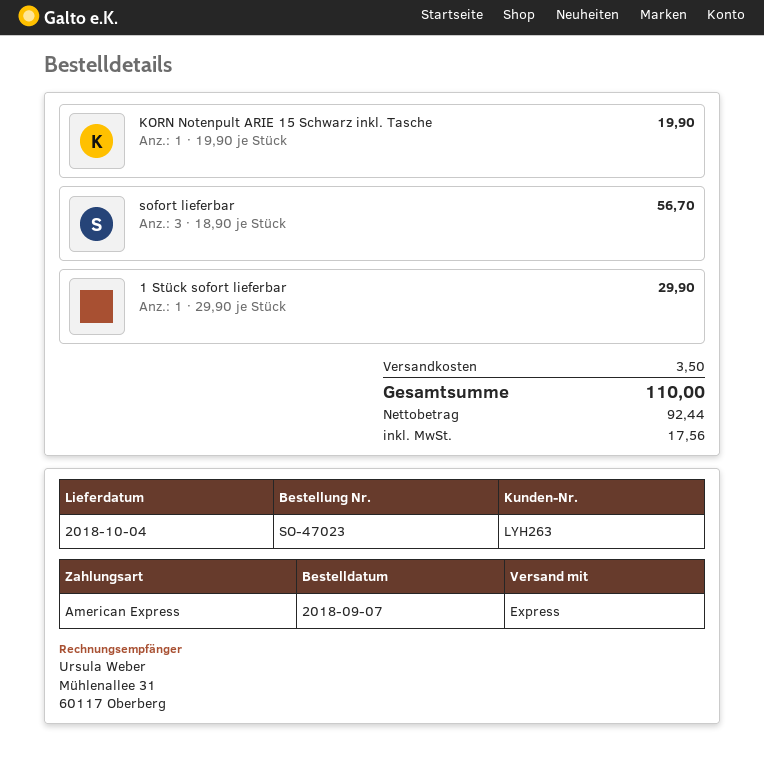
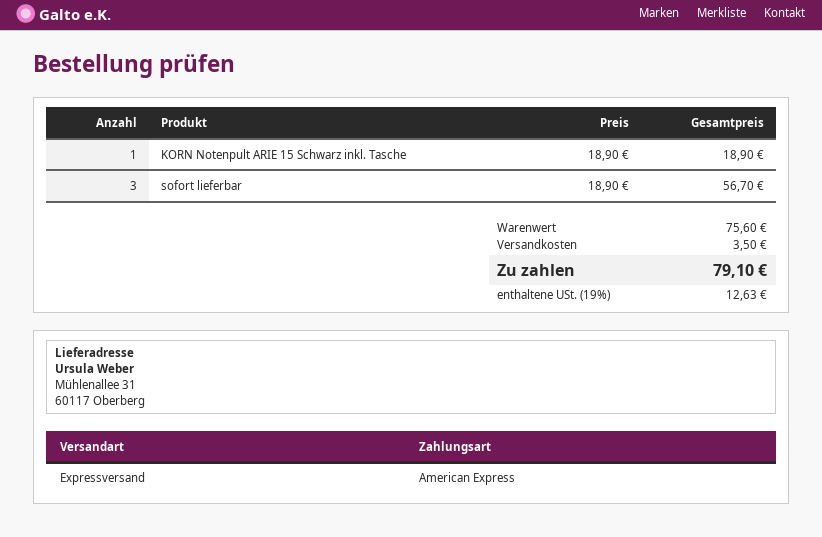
KORN Notenpult ARIE 15 Schwarz inkl. Tasche: 1 x 19.90 = 19.90 -> 1 x 18.90 = 18.90
1 Stück sofort lieferbar: 1 x 29.90 = 29.90 -> none
tax: 17.56 -> 12.63
total: 110.00 -> 79.10

